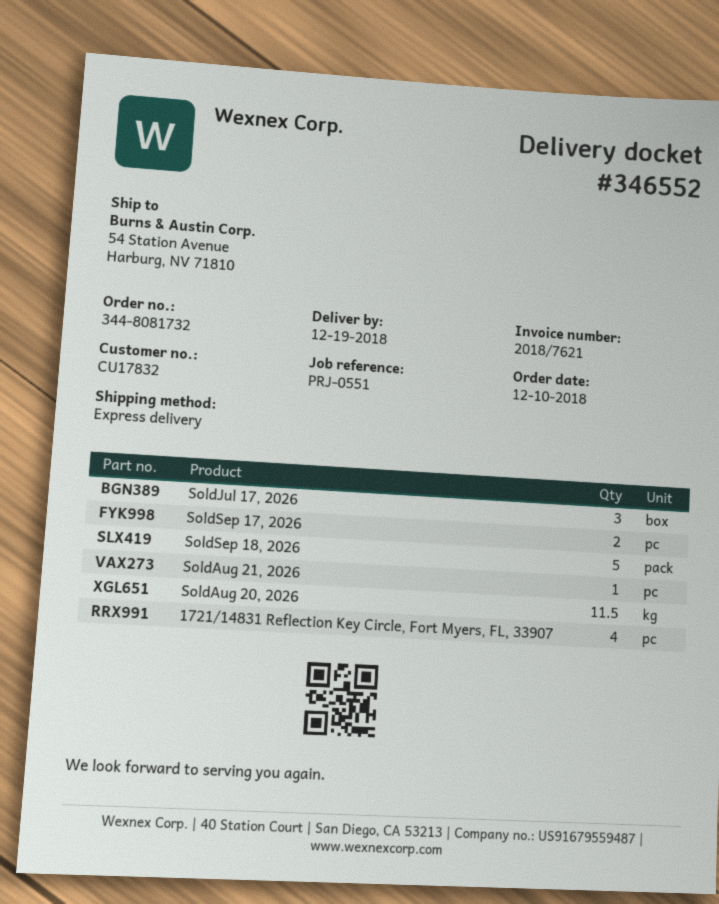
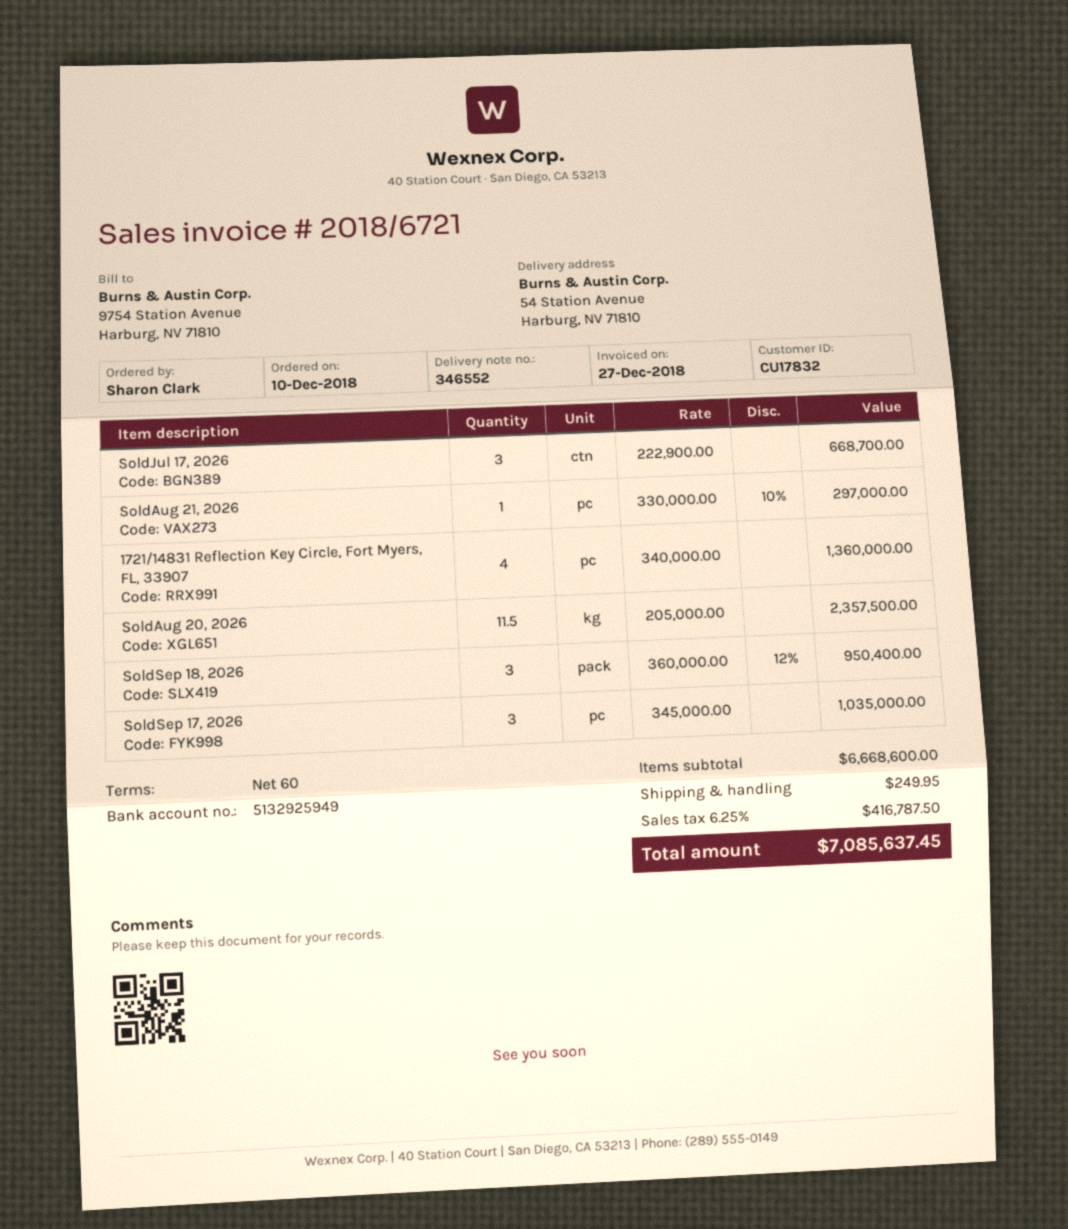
invoice number: 2018/7621 -> 2018/6721
SoldSep 17, 2026: 2 -> 3
SoldSep 18, 2026: 5 -> 3

